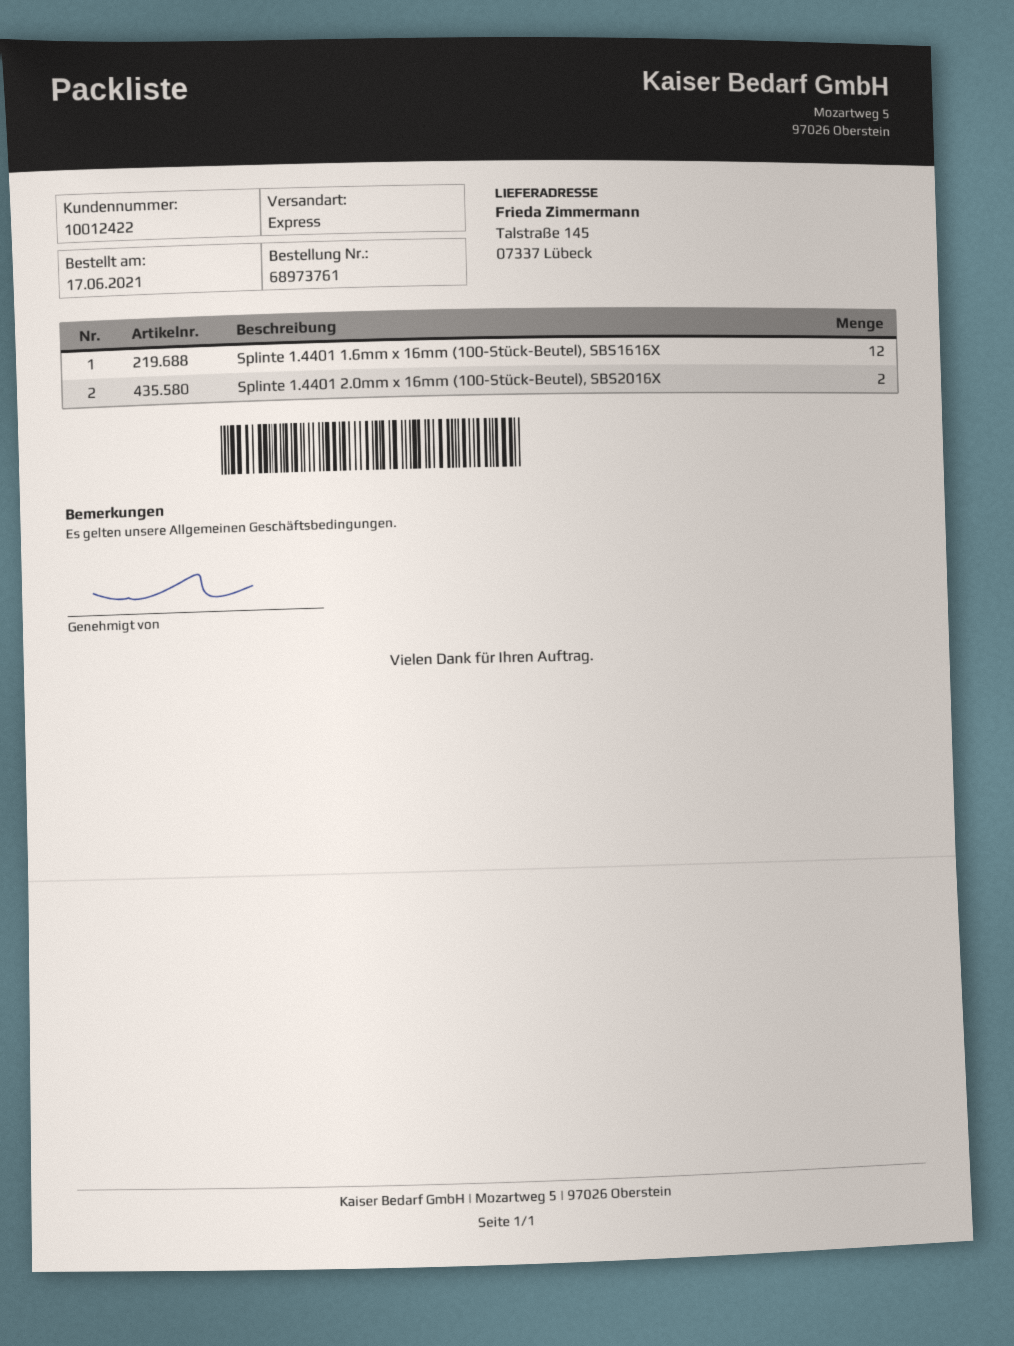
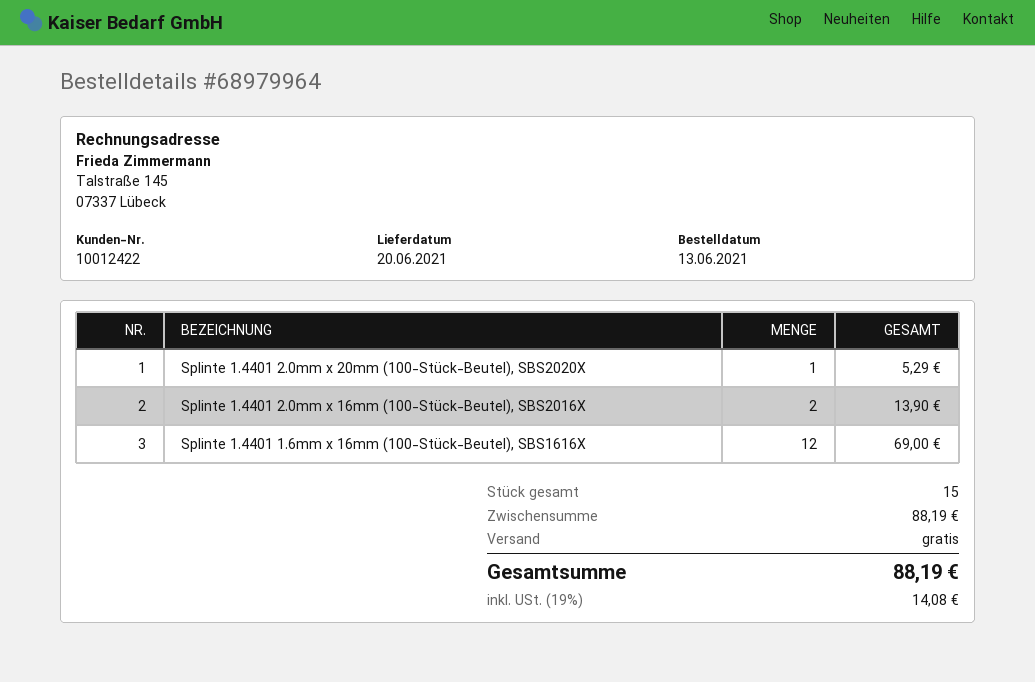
order number: 68973761 -> 68979964
order date: 2021-06-17 -> 2021-06-13
Splinte 1.4401 2.0mm x 20mm (100-Stück-Beutel), SBS2020X: none -> 1

